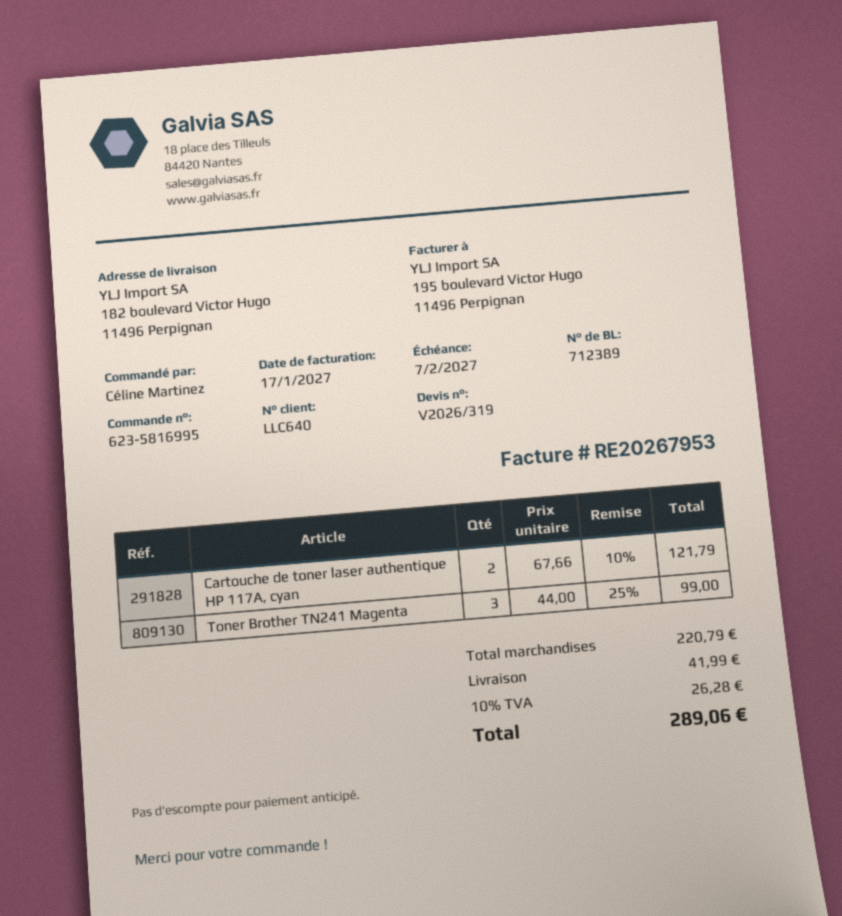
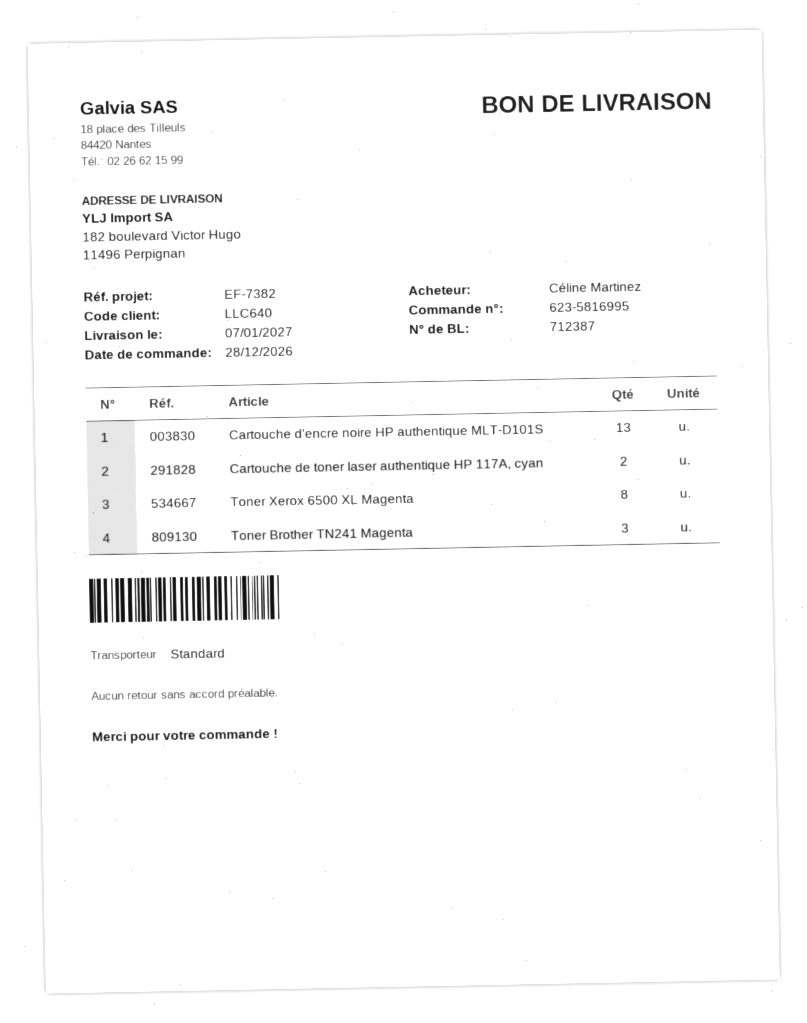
delivery note number: 712389 -> 712387
Cartouche d'encre noire HP authentique MLT-D101S: none -> 13
Toner Xerox 6500 XL Magenta: none -> 8

